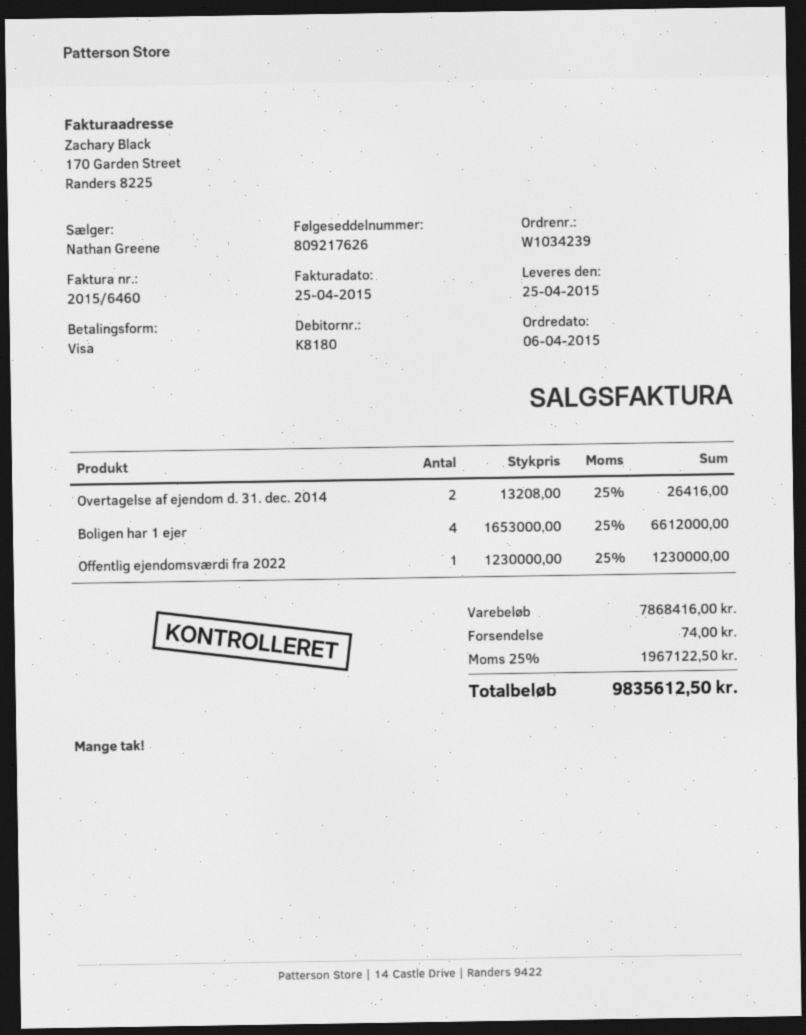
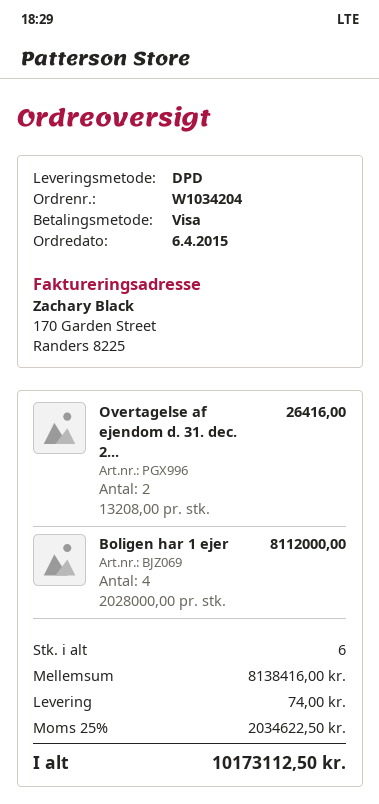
order number: W1034239 -> W1034204
Boligen har 1 ejer: 4 x 1653000.00 = 6612000.00 -> 4 x 2028000.00 = 8112000.00
Offentlig ejendomsværdi fra 2022: 1 x 1230000.00 = 1230000.00 -> none
subtotal: 7868416.00 -> 8138416.00
tax: 25% = 1967122.50 -> 25% = 2034622.50
total: 9835612.50 -> 10173112.50

